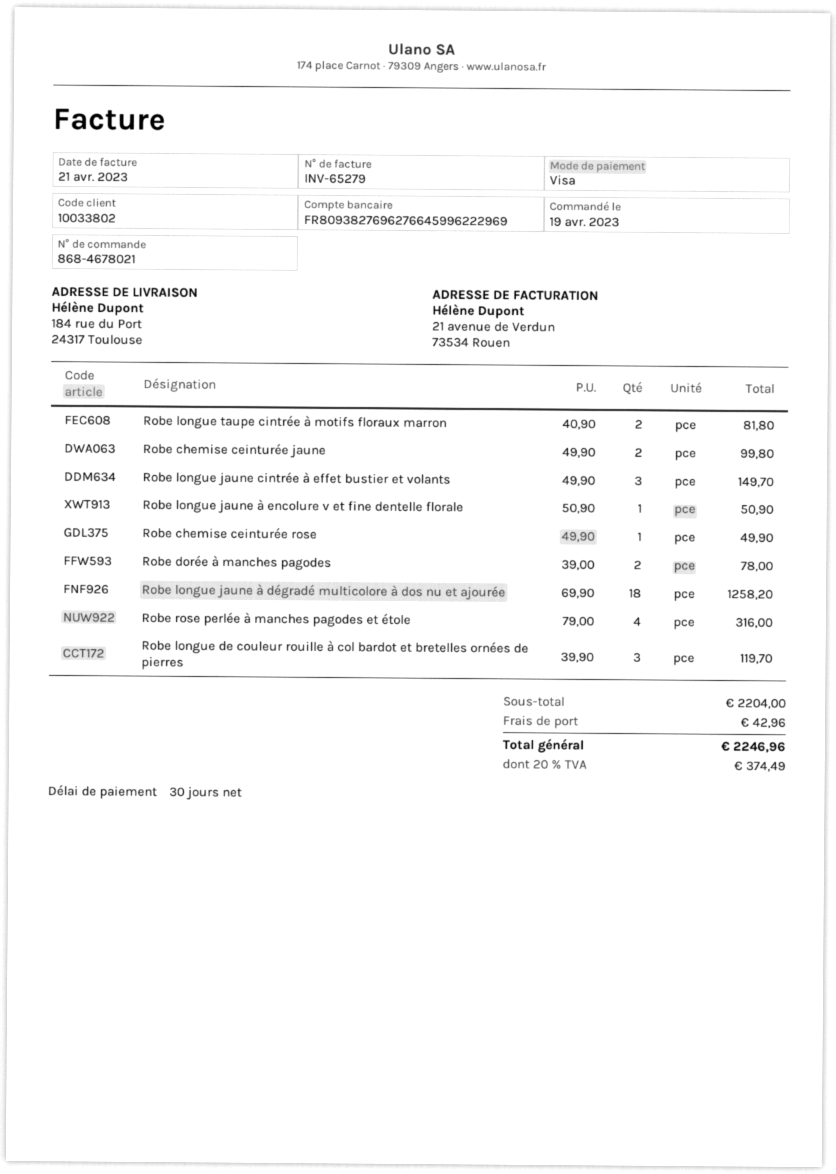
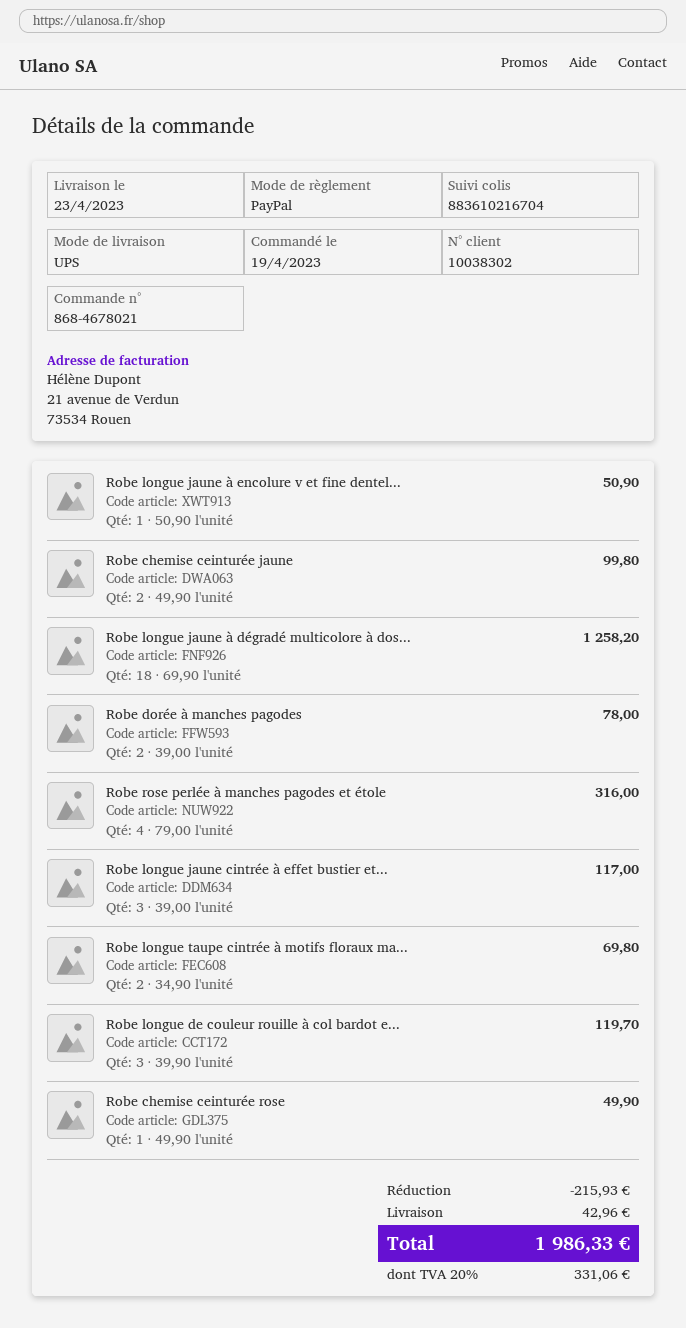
customer number: 10033802 -> 10038302
payment method: Visa -> PayPal
Robe longue taupe cintrée à motifs floraux marron: 2 x 40.90 = 81.80 -> 2 x 34.90 = 69.80
Robe longue jaune cintrée à effet bustier et volants: 3 x 49.90 = 149.70 -> 3 x 39.00 = 117.00
discount: none -> 215.93
tax: 20% = 374.49 -> 20% = 331.06
total: 2246.96 -> 1986.33

